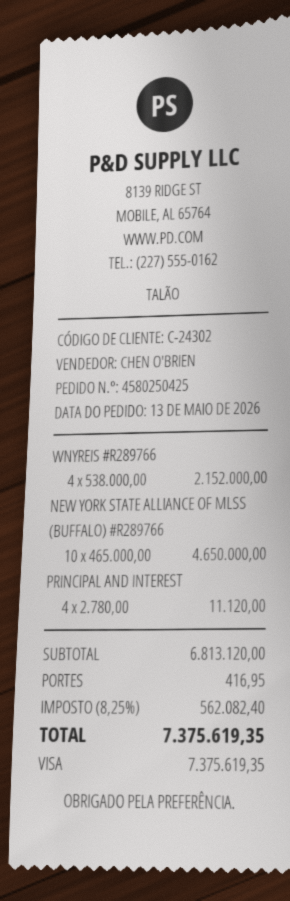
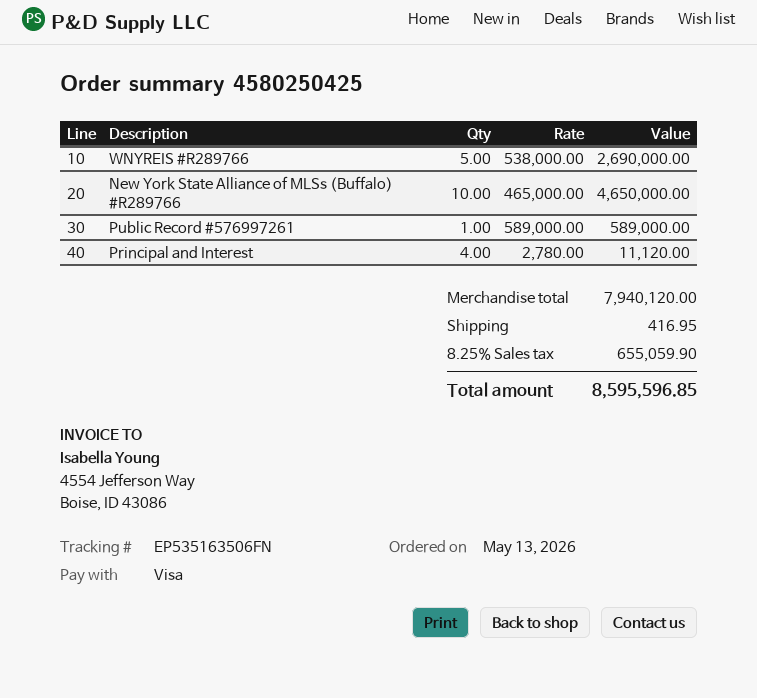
WNYREIS #R289766: 4 x 538000.00 = 2152000.00 -> 5 x 538000.00 = 2690000.00
Public Record #576997261: none -> 1 x 589000.00 = 589000.00
subtotal: 6813120.00 -> 7940120.00
tax: 8.25% = 562082.40 -> 8.25% = 655059.90
total: 7375619.35 -> 8595596.85

